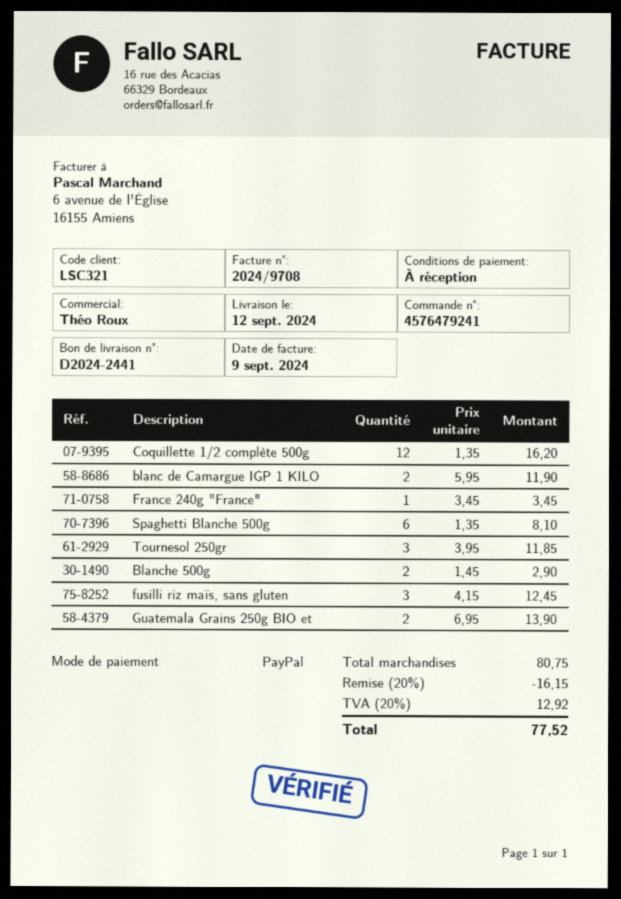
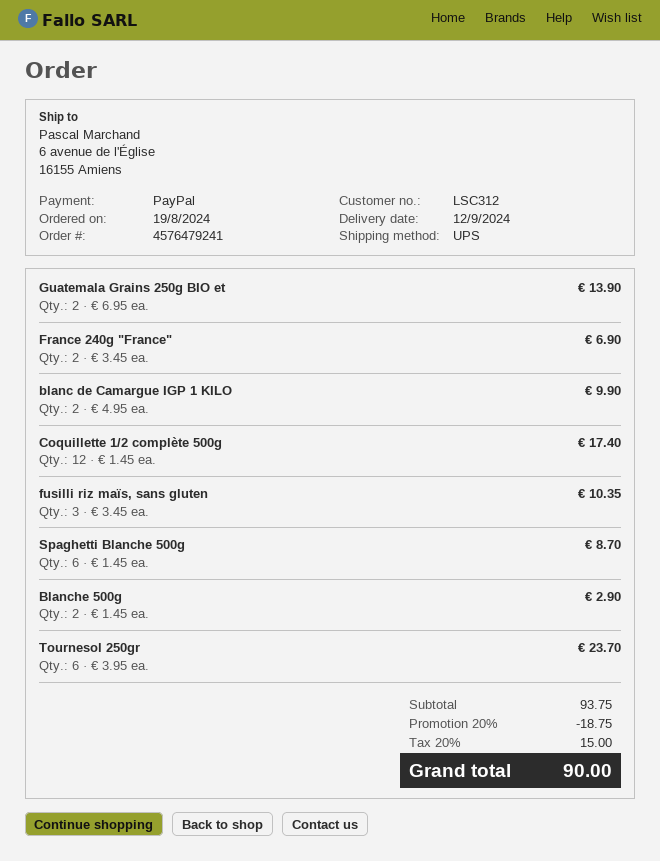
customer number: LSC321 -> LSC312
Coquillette 1/2 complète 500g: 12 x 1.35 = 16.20 -> 12 x 1.45 = 17.40
blanc de Camargue IGP 1 KILO: 2 x 5.95 = 11.90 -> 2 x 4.95 = 9.90
France 240g "France": 1 x 3.45 = 3.45 -> 2 x 3.45 = 6.90
Spaghetti Blanche 500g: 6 x 1.35 = 8.10 -> 6 x 1.45 = 8.70
Tournesol 250gr: 3 x 3.95 = 11.85 -> 6 x 3.95 = 23.70
fusilli riz maïs, sans gluten: 3 x 4.15 = 12.45 -> 3 x 3.45 = 10.35
subtotal: 80.75 -> 93.75
discount: 20% = 16.15 -> 20% = 18.75
tax: 20% = 12.92 -> 20% = 15.00
total: 77.52 -> 90.00

